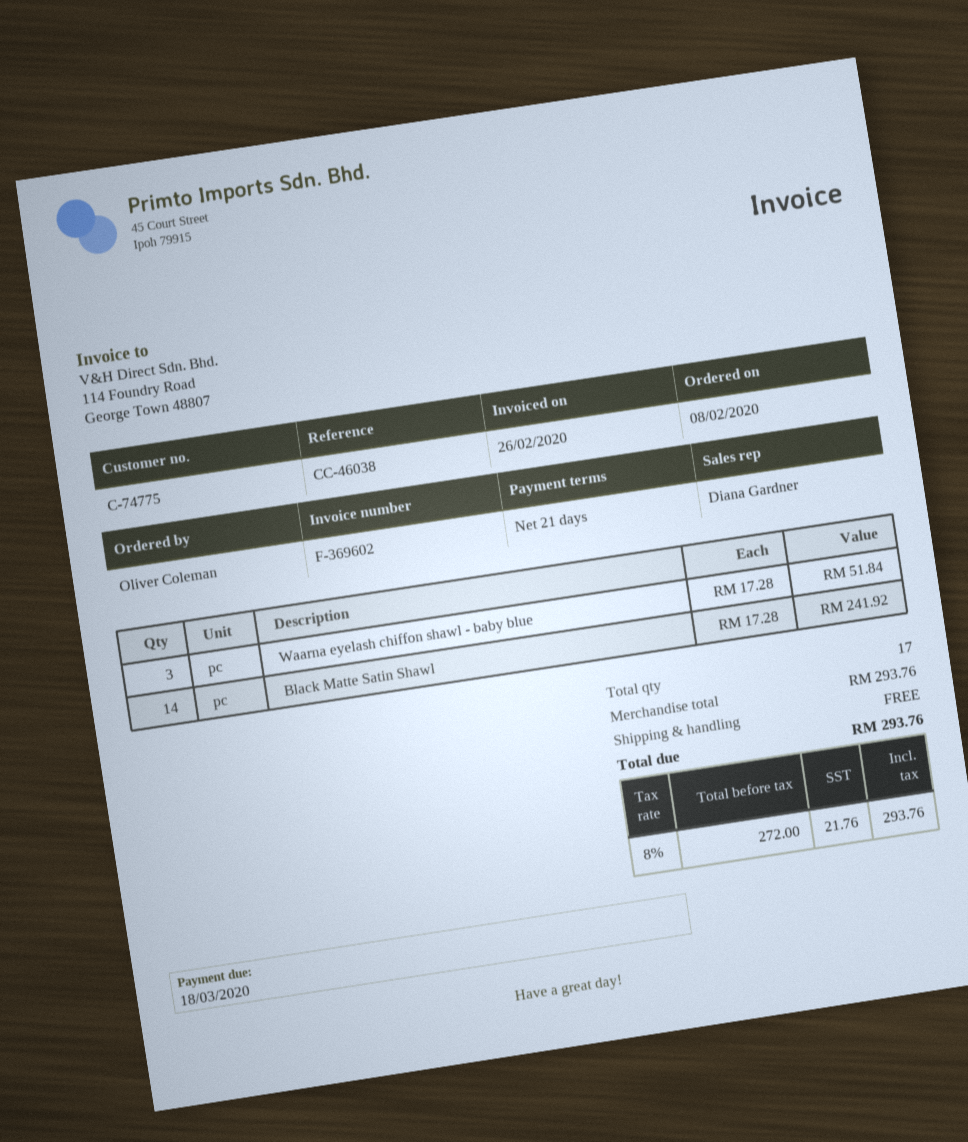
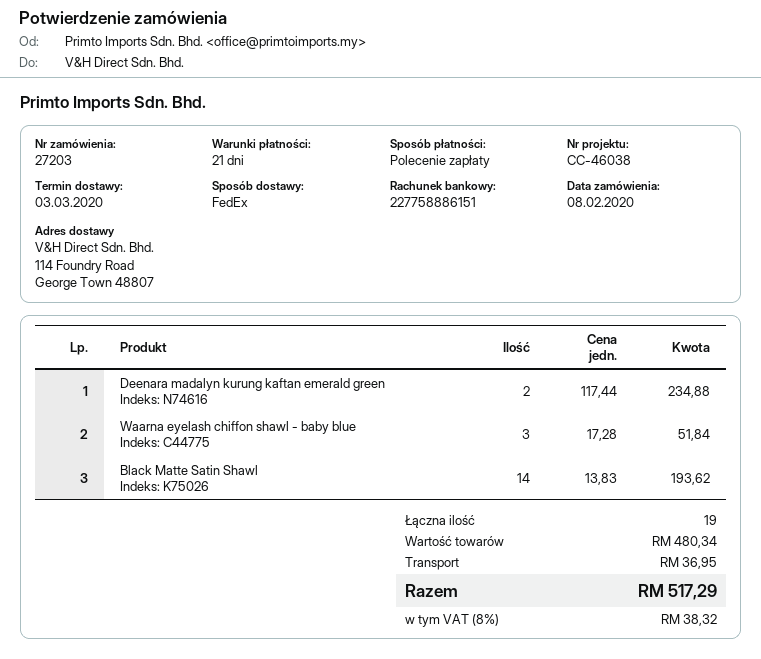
Black Matte Satin Shawl: 14 x 17.28 = 241.92 -> 14 x 13.83 = 193.62
Deenara madalyn kurung kaftan emerald green: none -> 2 x 117.44 = 234.88
total quantity: 17 -> 19
subtotal: 293.76 -> 480.34
shipping: 0.00 -> 36.95
tax: 8% = 21.76 -> 8% = 38.32
total: 293.76 -> 517.29

